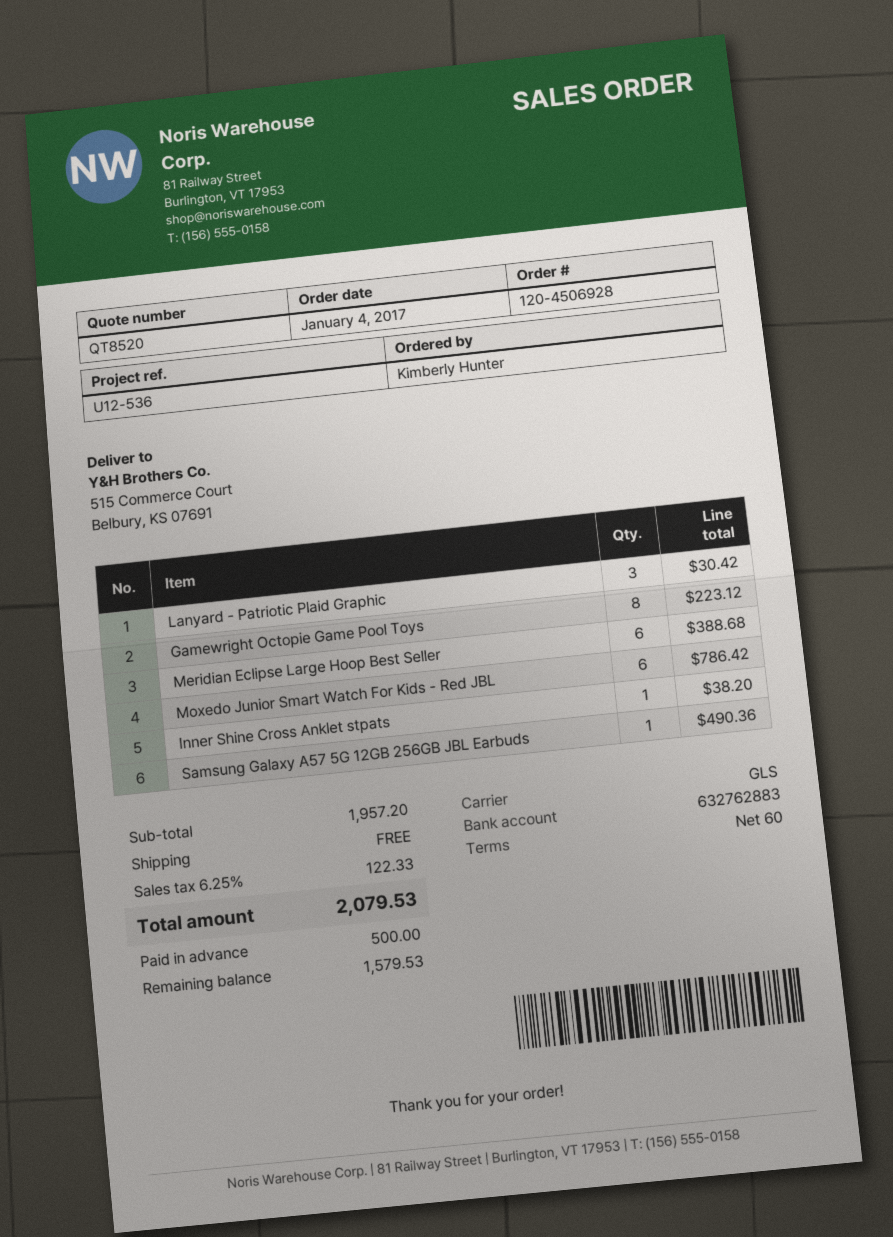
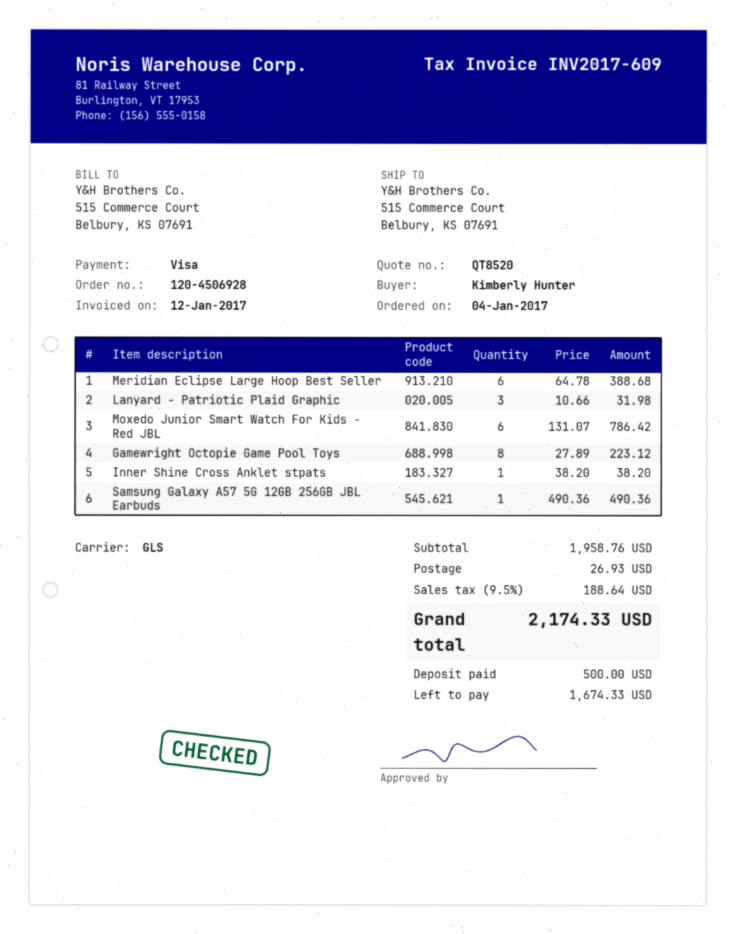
Lanyard - Patriotic Plaid Graphic: 3 for 30.42 -> 3 for 31.98
subtotal: 1957.20 -> 1958.76
shipping: 0.00 -> 26.93
tax: 6.25% = 122.33 -> 9.5% = 188.64
total: 2079.53 -> 2174.33
balance: 1579.53 -> 1674.33

